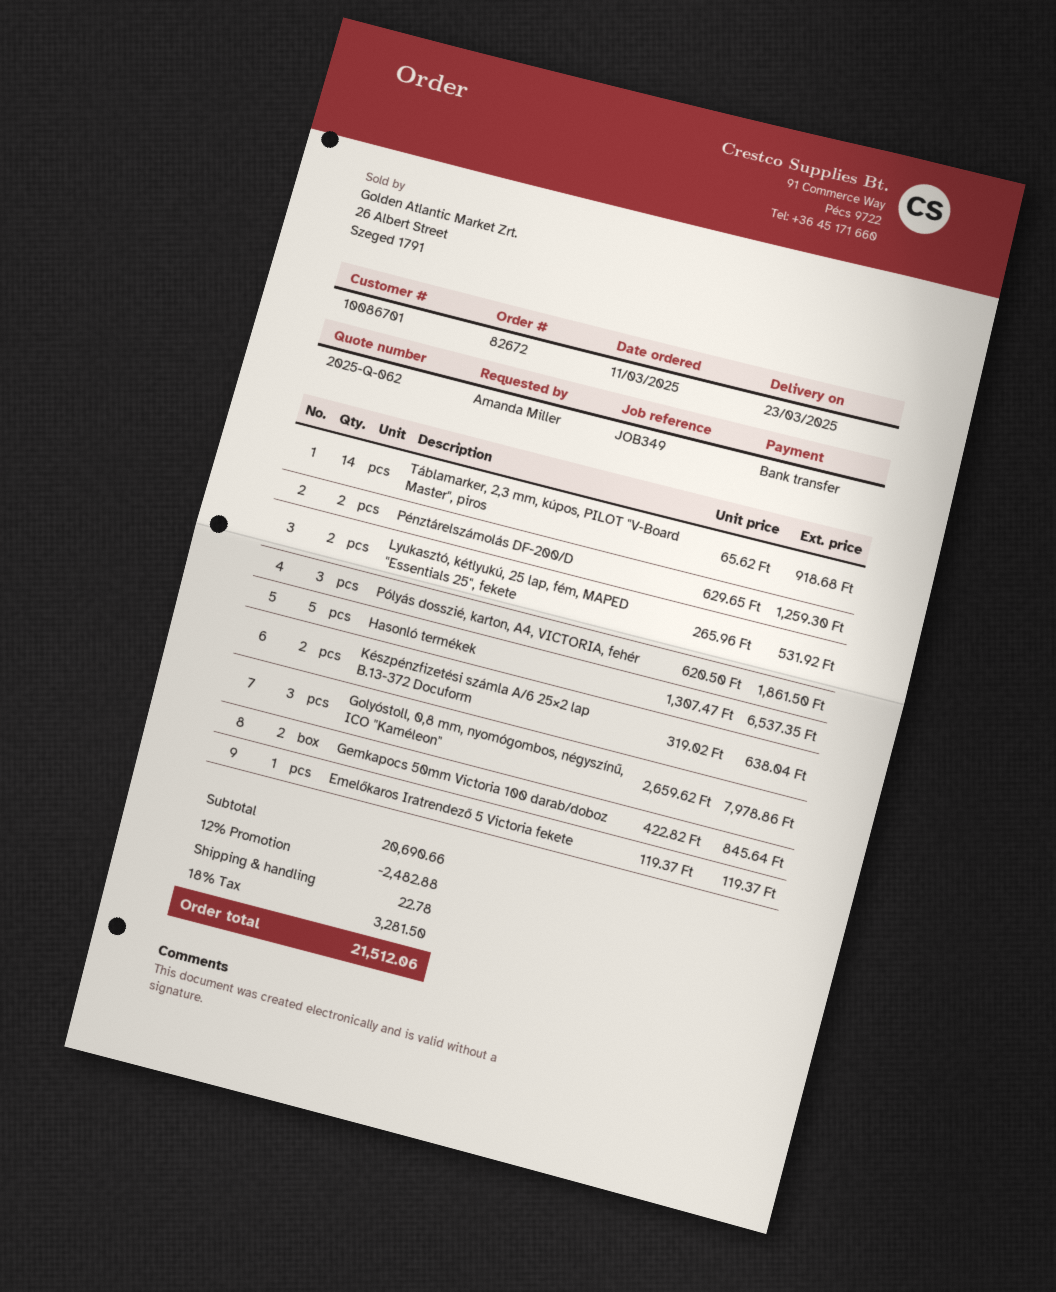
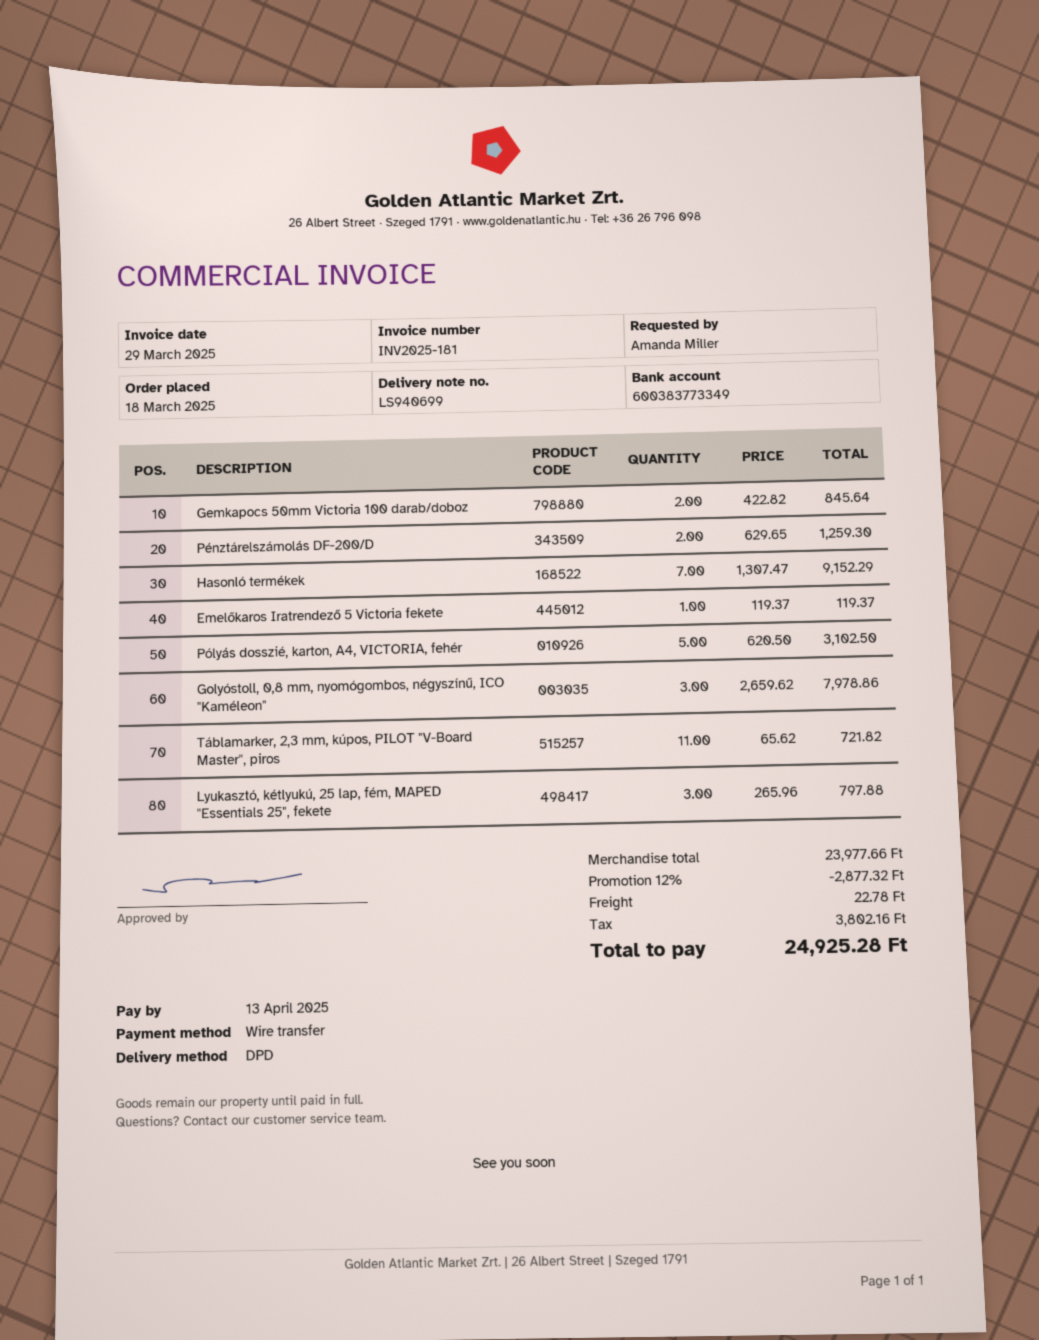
order date: 2025-03-11 -> 2025-03-18
Táblamarker, 2,3 mm, kúpos, PILOT "V-Board Master", piros: 14 x 65.62 = 918.68 -> 11 x 65.62 = 721.82
Lyukasztó, kétlyukú, 25 lap, fém, MAPED "Essentials 25", fekete: 2 x 265.96 = 531.92 -> 3 x 265.96 = 797.88
Pólyás dosszié, karton, A4, VICTORIA, fehér: 3 x 620.50 = 1861.50 -> 5 x 620.50 = 3102.50
Hasonló termékek: 5 x 1307.47 = 6537.35 -> 7 x 1307.47 = 9152.29
Készpénzfizetési számla A/6 25×2 lap B.13-372 Docuform: 2 x 319.02 = 638.04 -> none
subtotal: 20690.66 -> 23977.66
discount: 12% = 2482.88 -> 12% = 2877.32
tax: 3281.50 -> 3802.16
total: 21512.06 -> 24925.28

